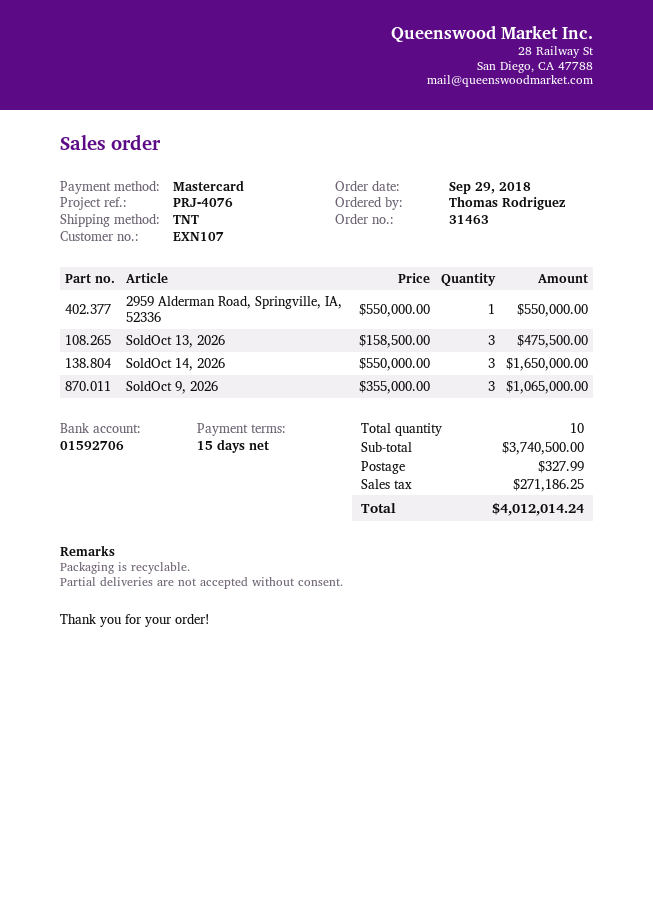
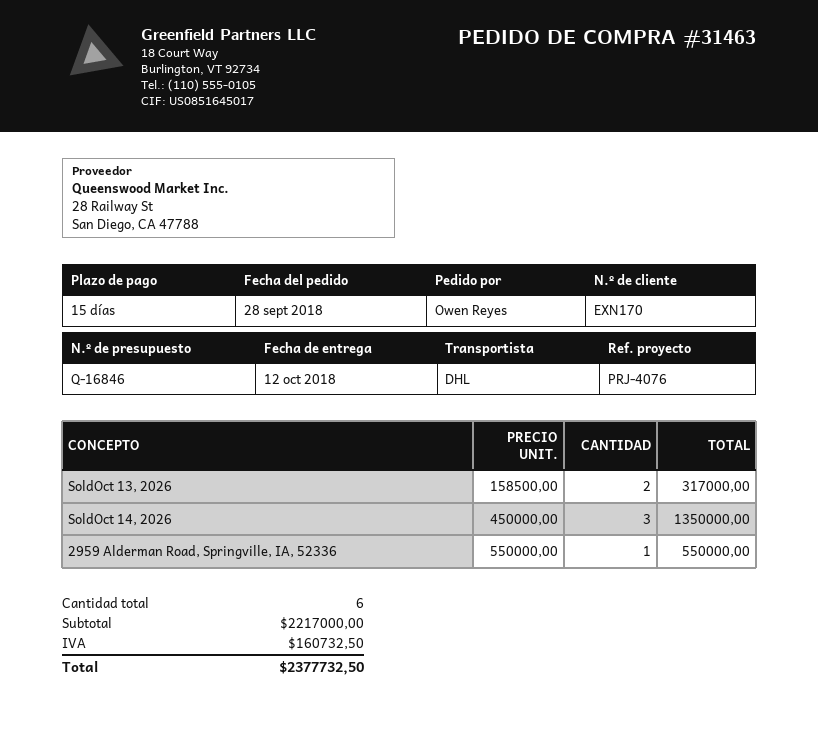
order date: 2018-09-29 -> 2018-09-28
customer number: EXN107 -> EXN170
ordered by: Thomas Rodriguez -> Owen Reyes
shipping method: TNT -> DHL
SoldOct 13, 2026: 3 x 158500.00 = 475500.00 -> 2 x 158500.00 = 317000.00
SoldOct 14, 2026: 3 x 550000.00 = 1650000.00 -> 3 x 450000.00 = 1350000.00
SoldOct 9, 2026: 3 x 355000.00 = 1065000.00 -> none
total quantity: 10 -> 6
subtotal: 3740500.00 -> 2217000.00
shipping: 327.99 -> none
tax: 271186.25 -> 160732.50
total: 4012014.24 -> 2377732.50

